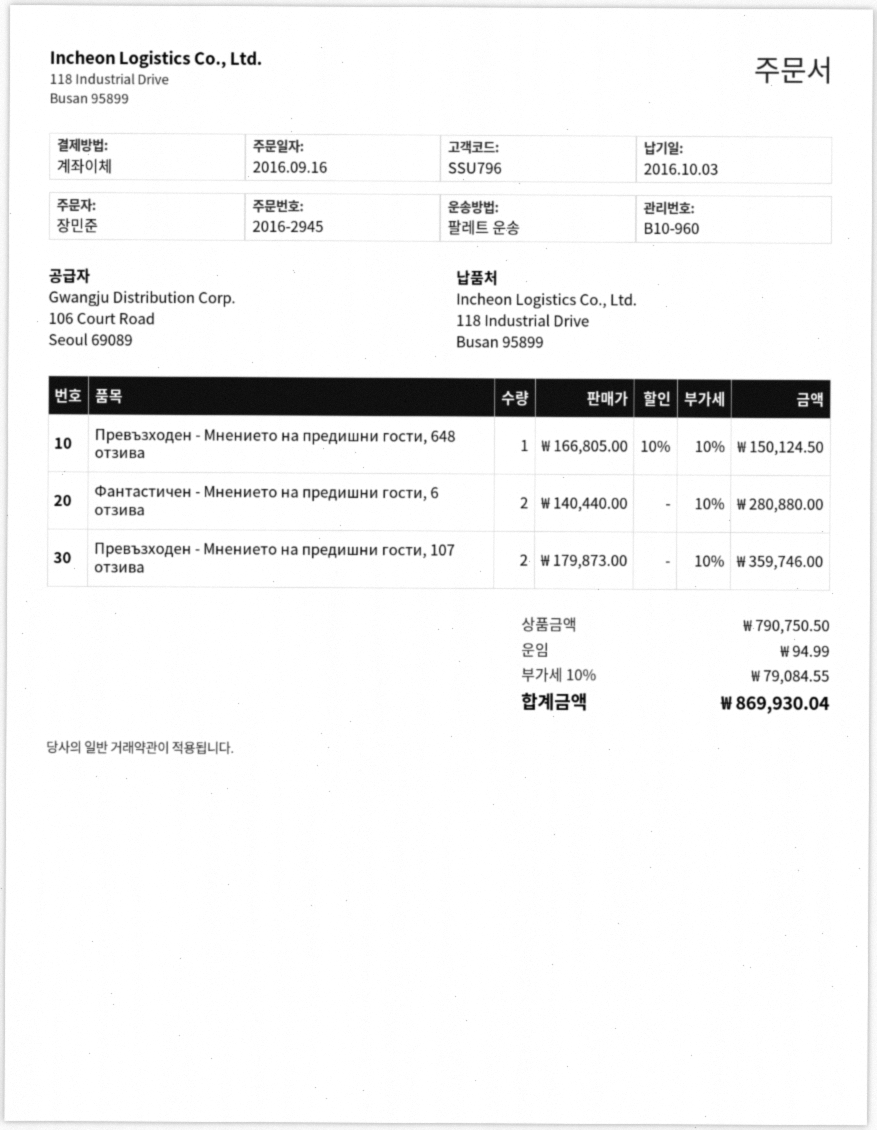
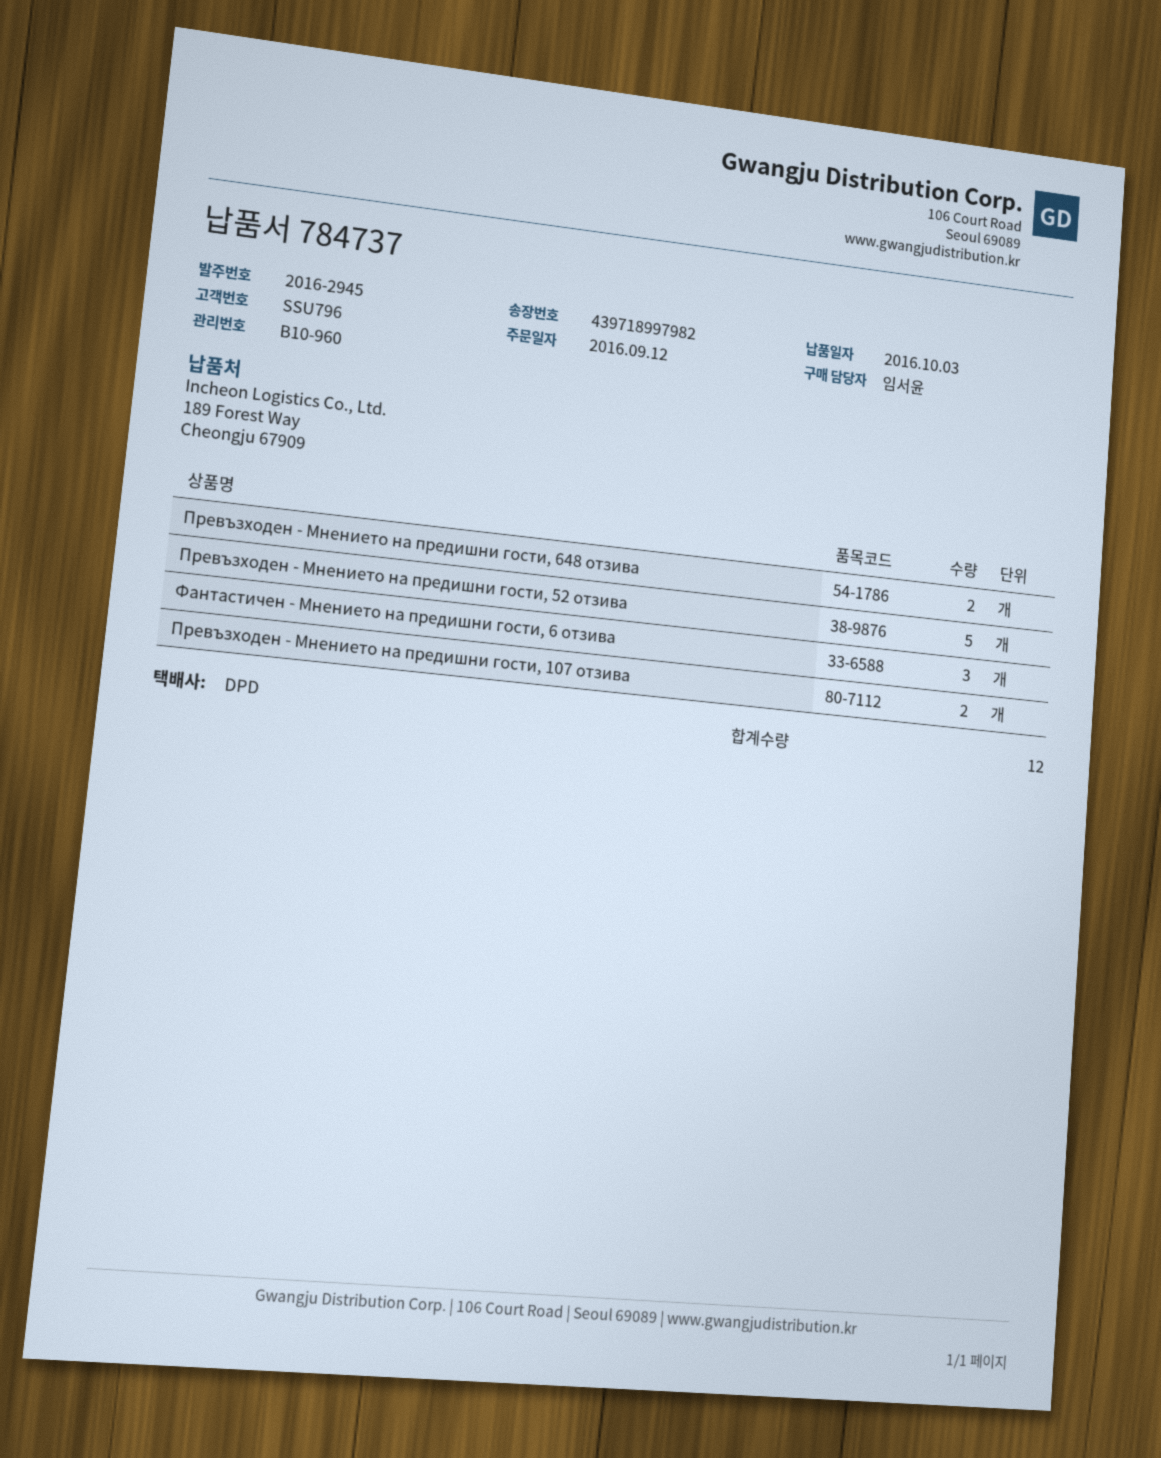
order date: 2016-09-16 -> 2016-09-12
ordered by: 장민준 -> 임서윤
shipping method: pallet freight -> DPD
ship to: 118 Industrial Drive, Busan 95899 -> 189 Forest Way, Cheongju 67909
Превъзходен - Мнението на предишни гости, 648 отзива: 1 -> 2
Фантастичен - Мнението на предишни гости, 6 отзива: 2 -> 3
Превъзходен - Мнението на предишни гости, 52 отзива: none -> 5

